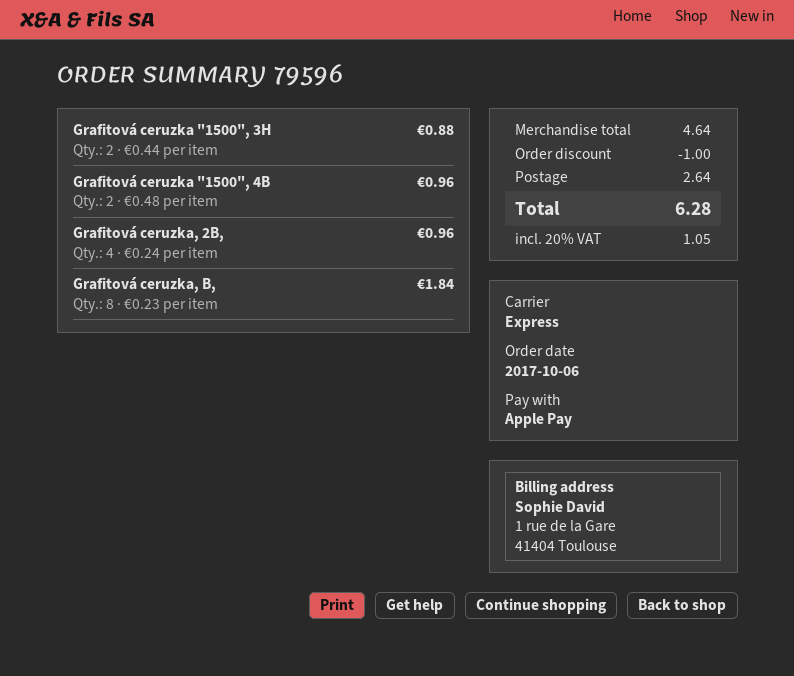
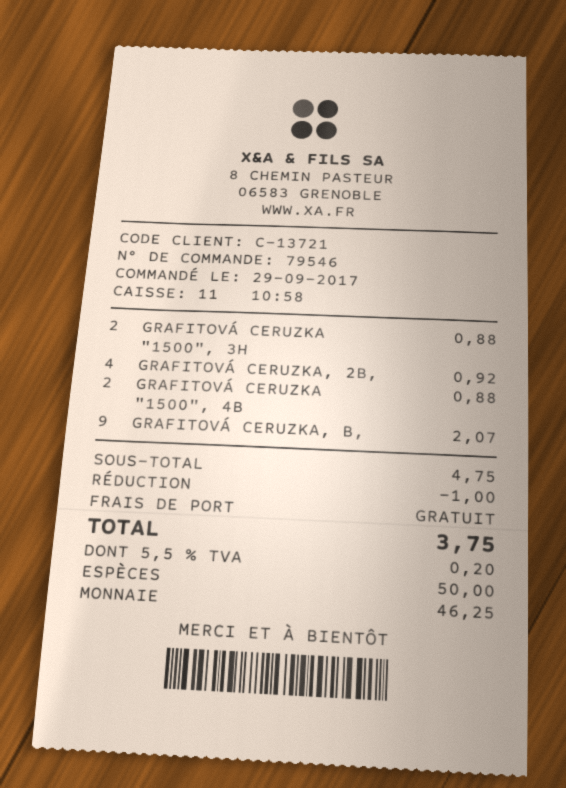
order number: 79596 -> 79546
order date: 2017-10-06 -> 2017-09-29
payment method: Apple Pay -> cash
Grafitová ceruzka "1500", 4B: 2 for 0.96 -> 2 for 0.88
Grafitová ceruzka, 2B,: 4 for 0.96 -> 4 for 0.92
Grafitová ceruzka, B,: 8 for 1.84 -> 9 for 2.07
subtotal: 4.64 -> 4.75
shipping: 2.64 -> 0.00
tax: 20% = 1.05 -> 5.5% = 0.20
total: 6.28 -> 3.75

